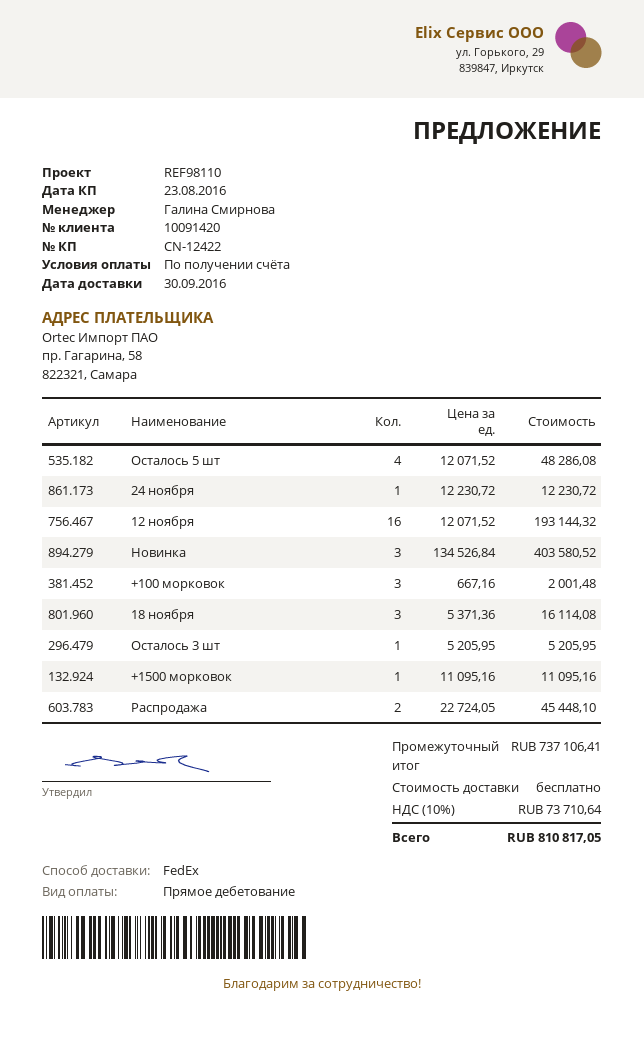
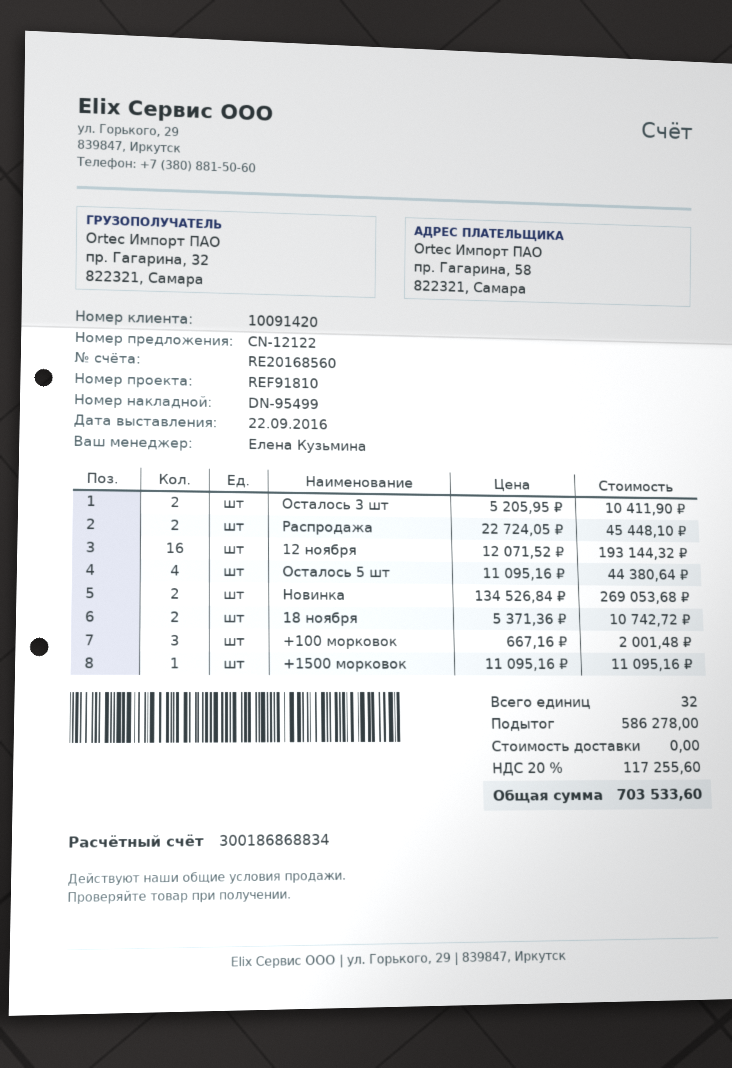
quote number: CN-12422 -> CN-12122
reference: REF98110 -> REF91810
sales rep: Галина Смирнова -> Елена Кузьмина
Осталось 5 шт: 4 x 12071.52 = 48286.08 -> 4 x 11095.16 = 44380.64
24 ноября: 1 x 12230.72 = 12230.72 -> none
Новинка: 3 x 134526.84 = 403580.52 -> 2 x 134526.84 = 269053.68
18 ноября: 3 x 5371.36 = 16114.08 -> 2 x 5371.36 = 10742.72
Осталось 3 шт: 1 x 5205.95 = 5205.95 -> 2 x 5205.95 = 10411.90
subtotal: 737106.41 -> 586278.00
tax: 10% = 73710.64 -> 20% = 117255.60
total: 810817.05 -> 703533.60

